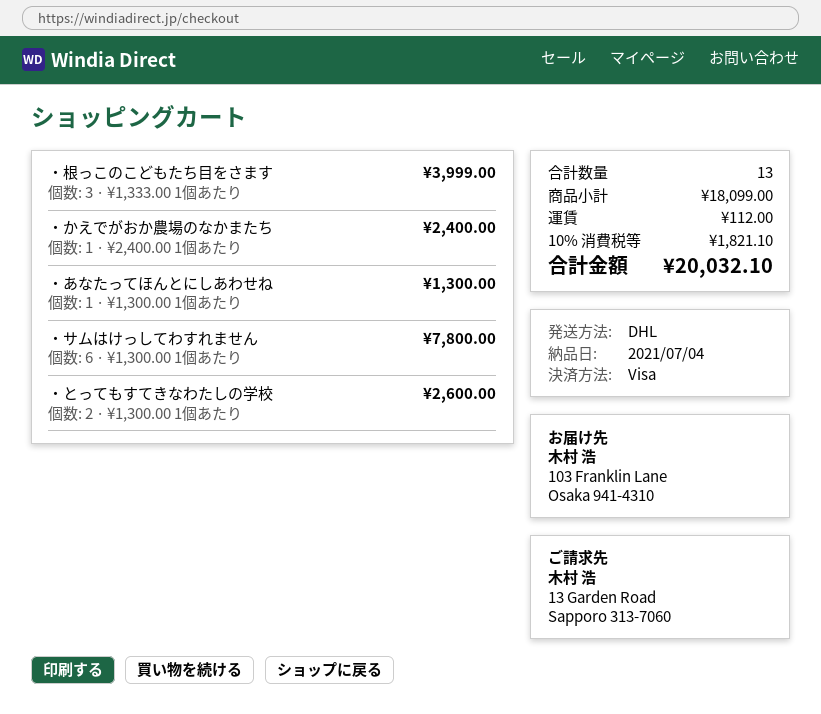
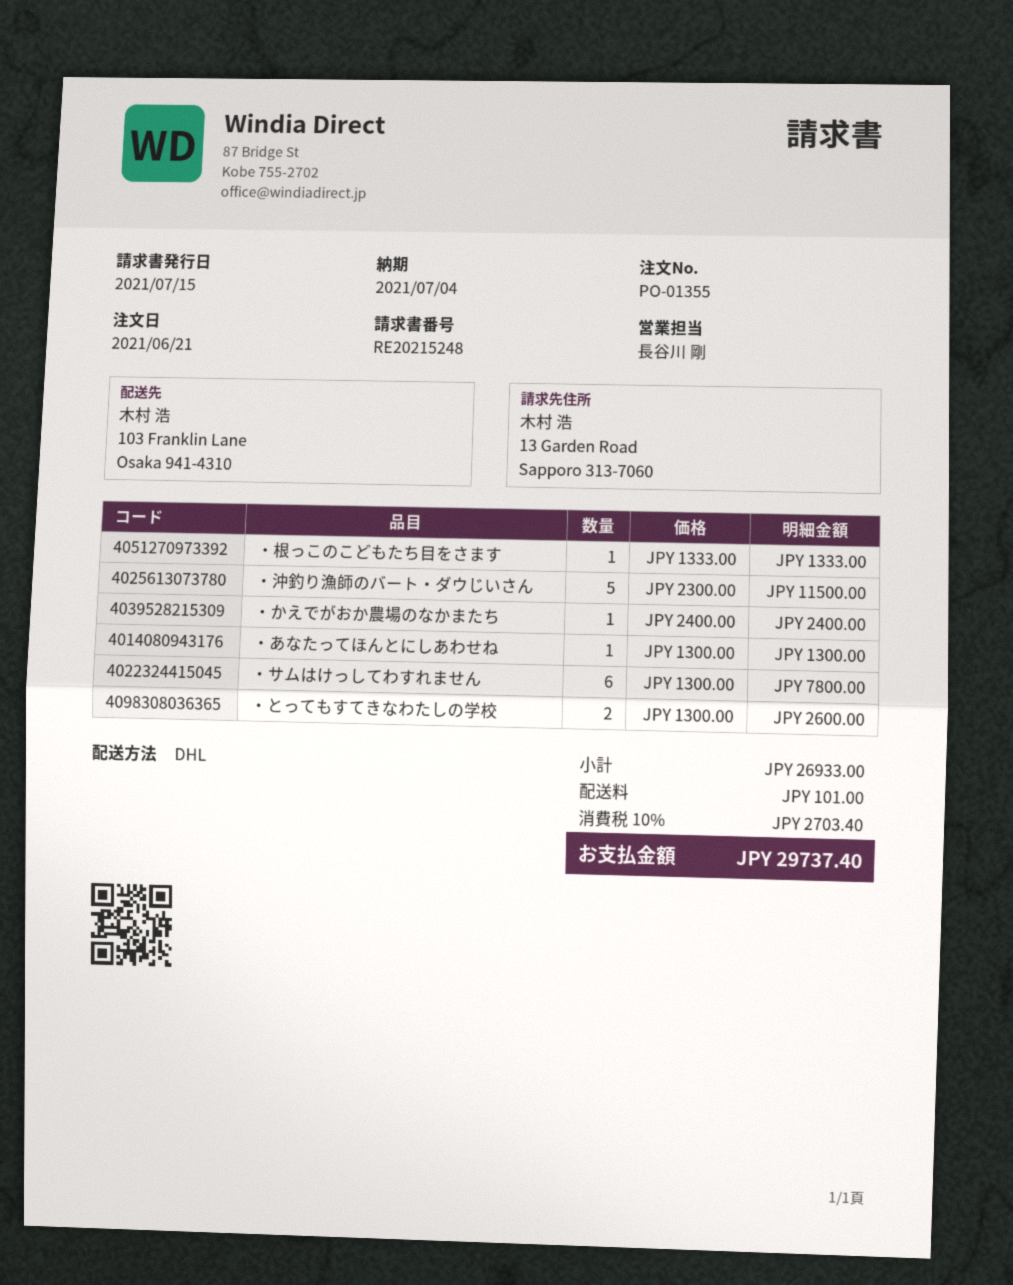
・根っこのこどもたち目をさます: 3 x 1333.00 = 3999.00 -> 1 x 1333.00 = 1333.00
・沖釣り漁師のバート・ダウじいさん: none -> 5 x 2300.00 = 11500.00
subtotal: 18099.00 -> 26933.00
shipping: 112.00 -> 101.00
tax: 10% = 1821.10 -> 10% = 2703.40
total: 20032.10 -> 29737.40

